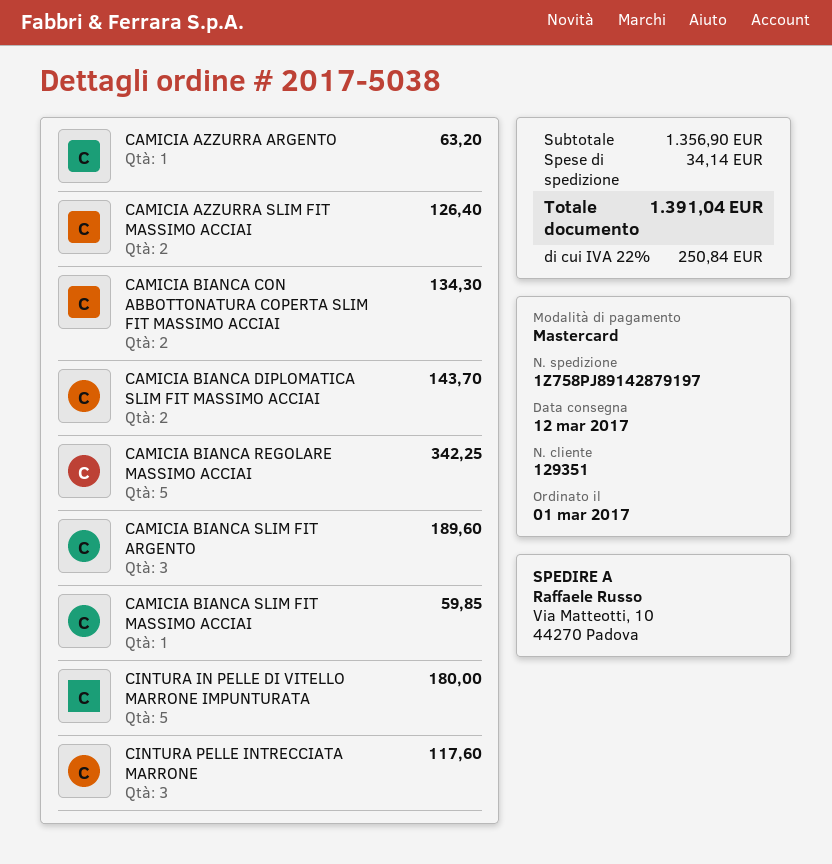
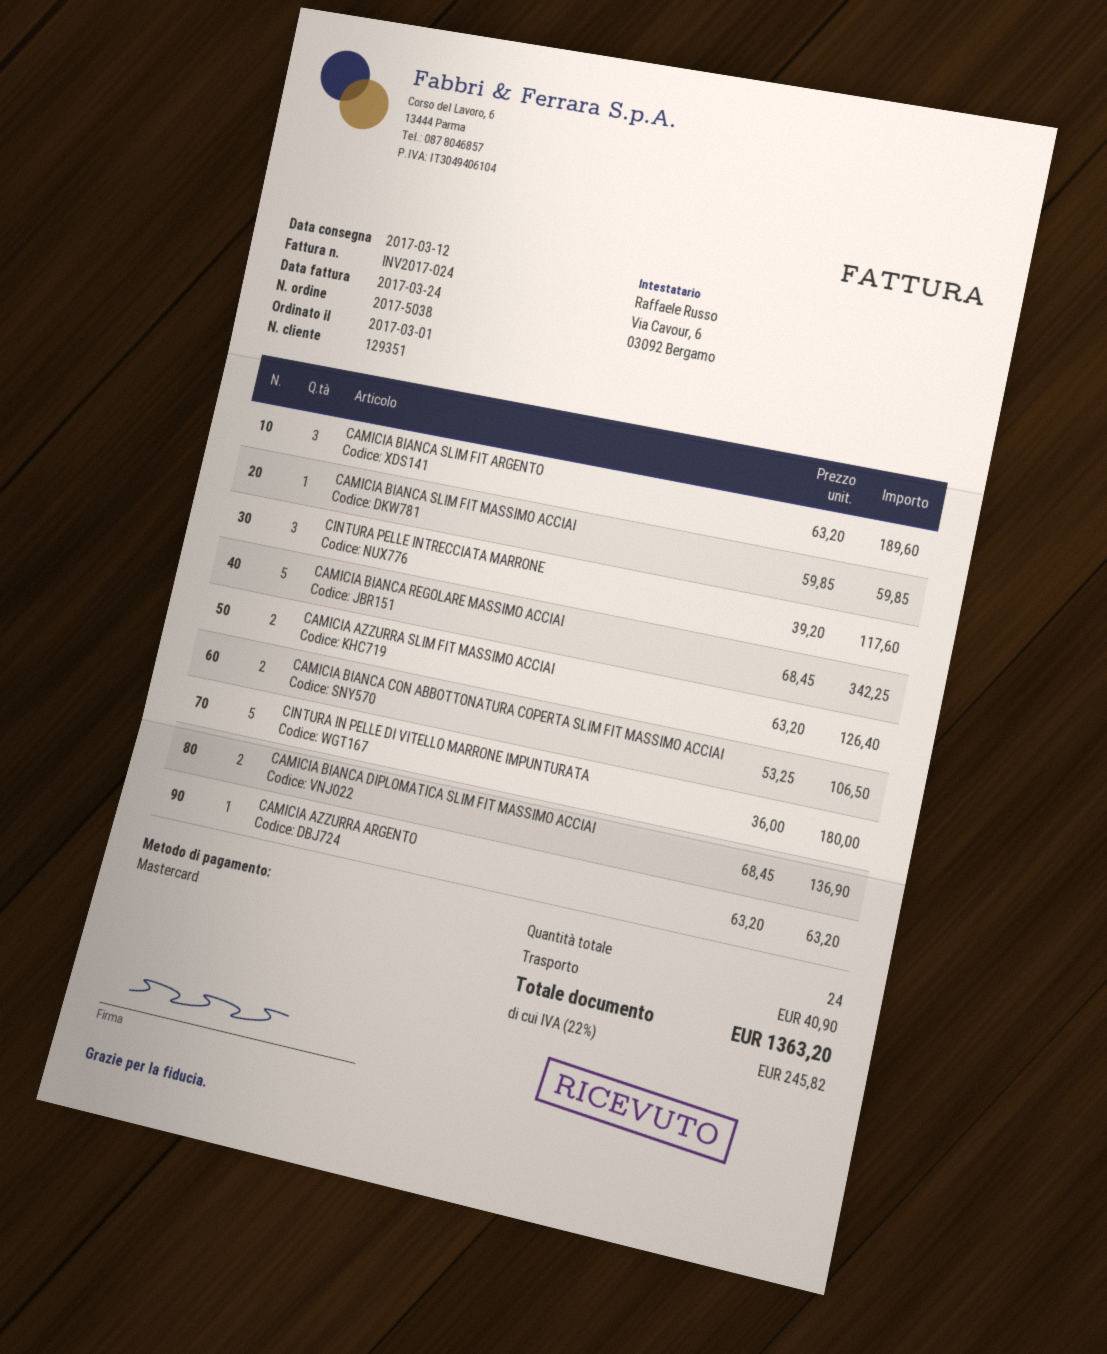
CAMICIA BIANCA CON ABBOTTONATURA COPERTA SLIM FIT MASSIMO ACCIAI: 2 for 134.30 -> 2 for 106.50
CAMICIA BIANCA DIPLOMATICA SLIM FIT MASSIMO ACCIAI: 2 for 143.70 -> 2 for 136.90
shipping: 34.14 -> 40.90
tax: 22% = 250.84 -> 22% = 245.82
total: 1391.04 -> 1363.20

